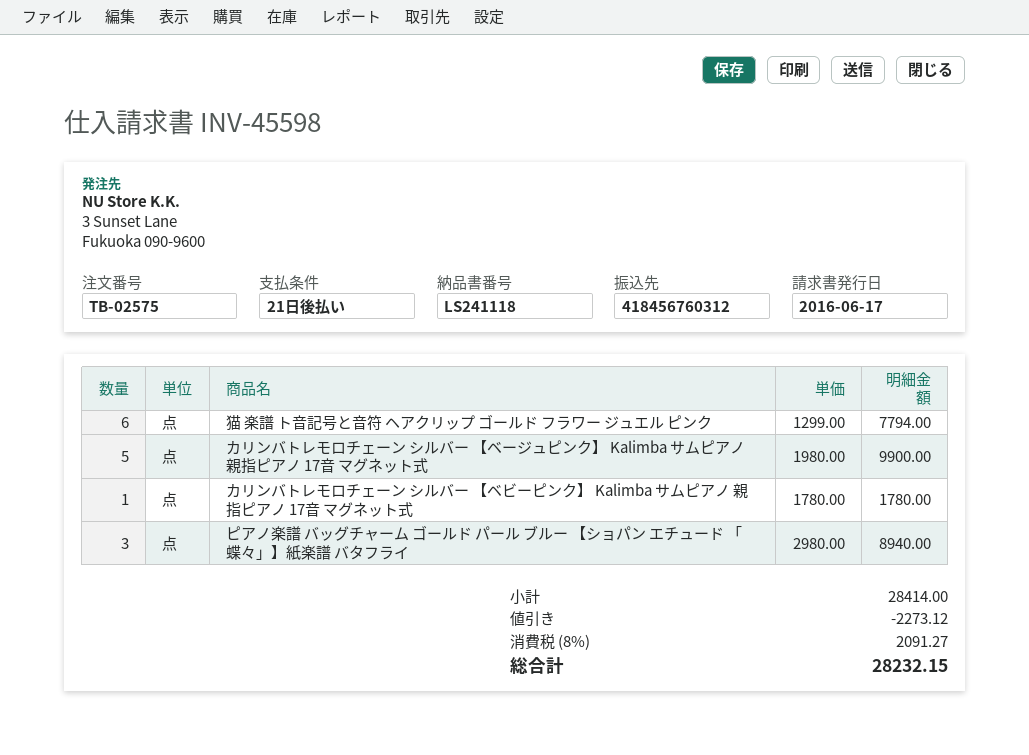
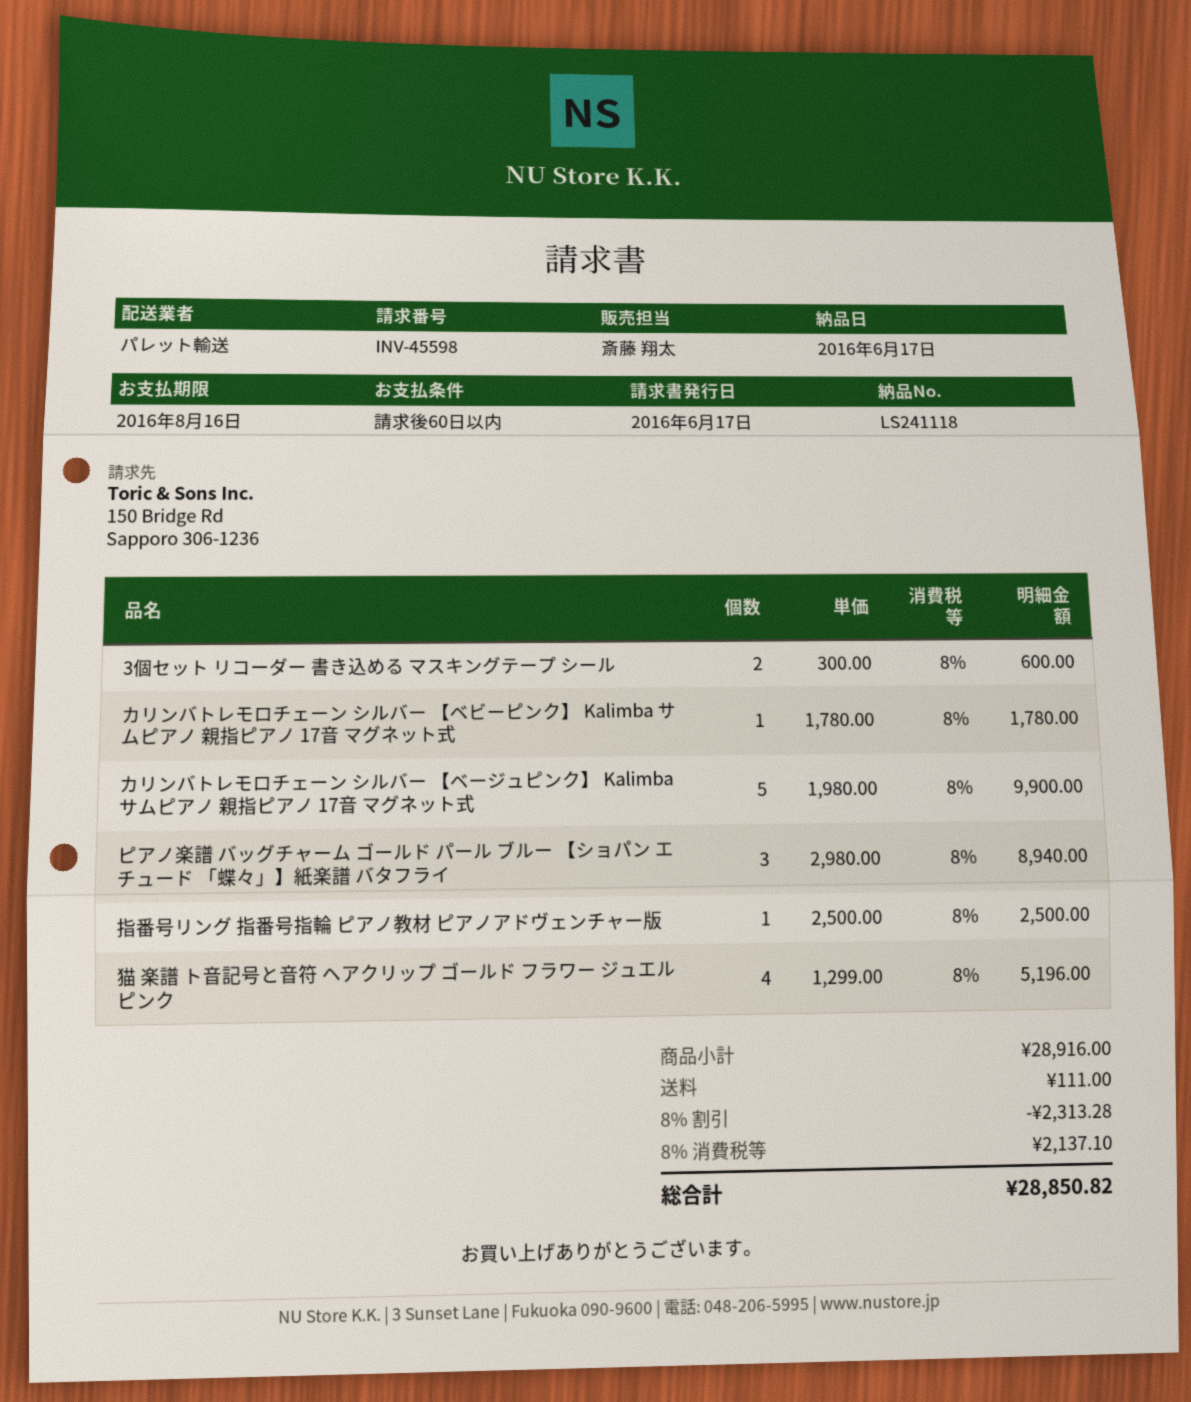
payment terms: 21 days -> 60 days
猫 楽譜 ト音記号と音符 ヘアクリップ ゴールド フラワー ジュエル ピンク: 6 x 1299.00 = 7794.00 -> 4 x 1299.00 = 5196.00
3個セット リコーダー 書き込める マスキングテープ シール: none -> 2 x 300.00 = 600.00
指番号リング 指番号指輪 ピアノ教材 ピアノアドヴェンチャー版: none -> 1 x 2500.00 = 2500.00
subtotal: 28414.00 -> 28916.00
discount: 2273.12 -> 2313.28
shipping: none -> 111.00
tax: 8% = 2091.27 -> 8% = 2137.10
total: 28232.15 -> 28850.82

